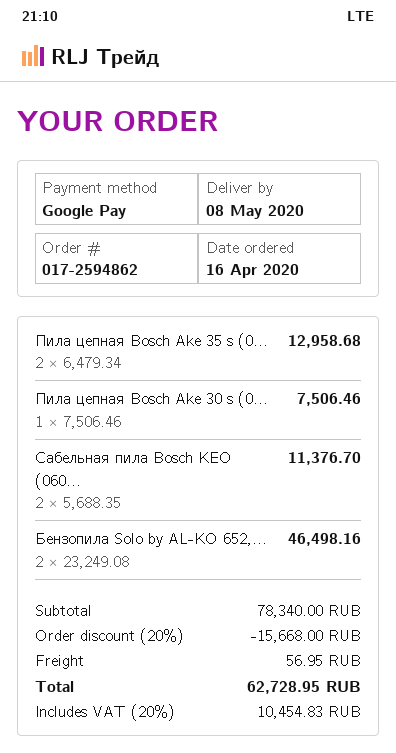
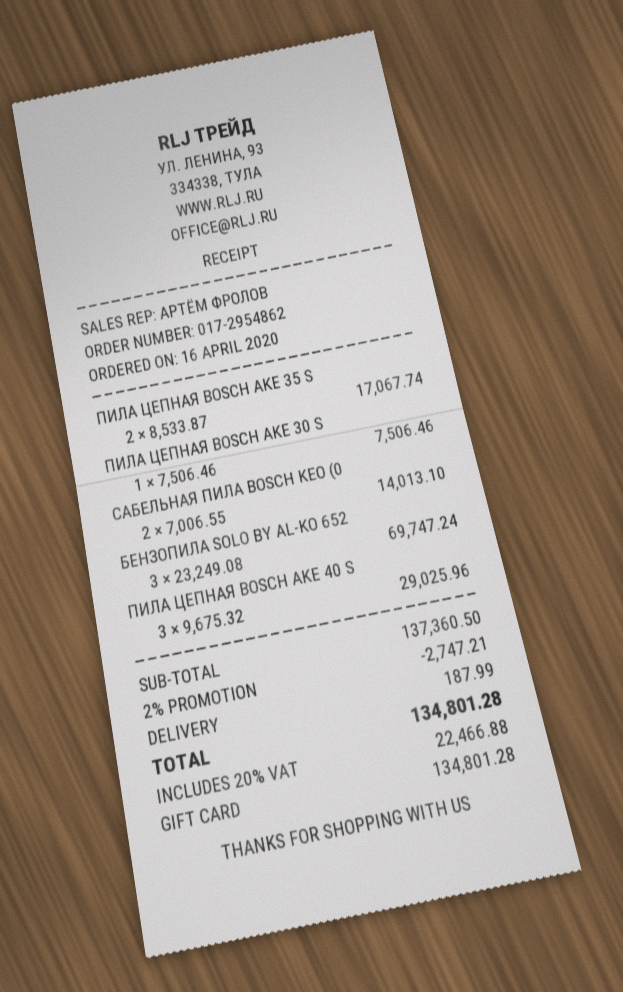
order number: 017-2594862 -> 017-2954862
payment method: Google Pay -> gift card
Пила цепная Bosch Ake 35 s (0...: 2 x 6479.34 = 12958.68 -> 2 x 8533.87 = 17067.74
Сабельная пила Bosch KEO (060...: 2 x 5688.35 = 11376.70 -> 2 x 7006.55 = 14013.10
Бензопила Solo by AL-KO 652,...: 2 x 23249.08 = 46498.16 -> 3 x 23249.08 = 69747.24
ПИЛА ЦЕПНАЯ BOSCH AKE 40 S: none -> 3 x 9675.32 = 29025.96
subtotal: 78340.00 -> 137360.50
discount: 20% = 15668.00 -> 2% = 2747.21
shipping: 56.95 -> 187.99
tax: 20% = 10454.83 -> 20% = 22466.88
total: 62728.95 -> 134801.28

